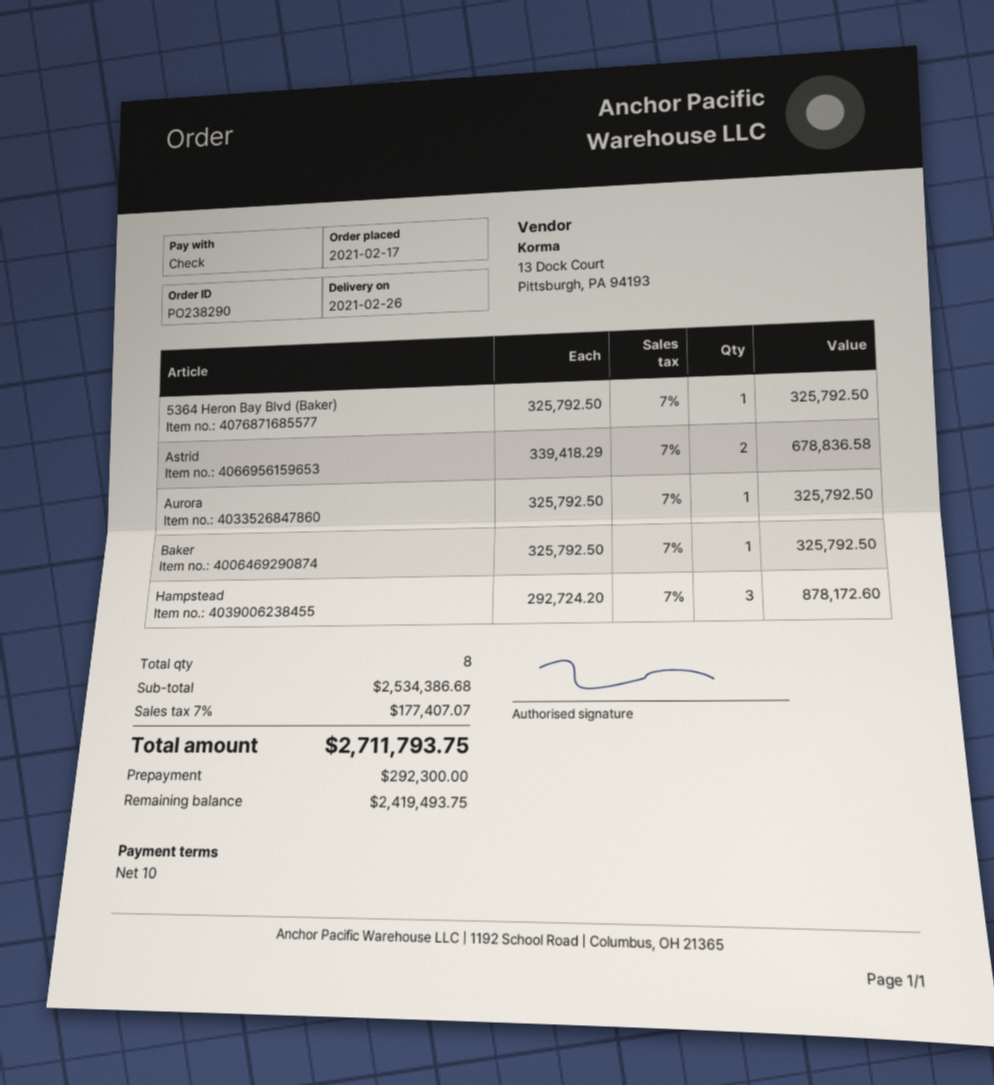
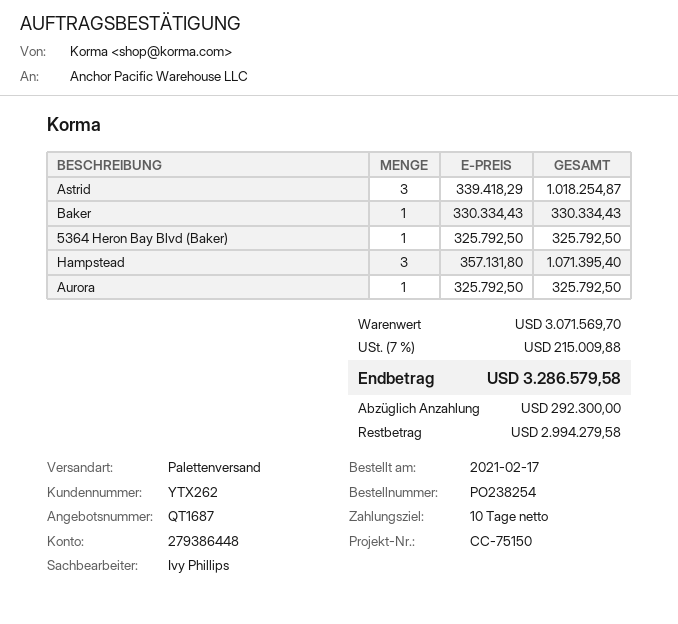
order number: PO238290 -> PO238254
Astrid: 2 x 339418.29 = 678836.58 -> 3 x 339418.29 = 1018254.87
Baker: 1 x 325792.50 = 325792.50 -> 1 x 330334.43 = 330334.43
Hampstead: 3 x 292724.20 = 878172.60 -> 3 x 357131.80 = 1071395.40
subtotal: 2534386.68 -> 3071569.70
tax: 7% = 177407.07 -> 7% = 215009.88
total: 2711793.75 -> 3286579.58
balance: 2419493.75 -> 2994279.58

